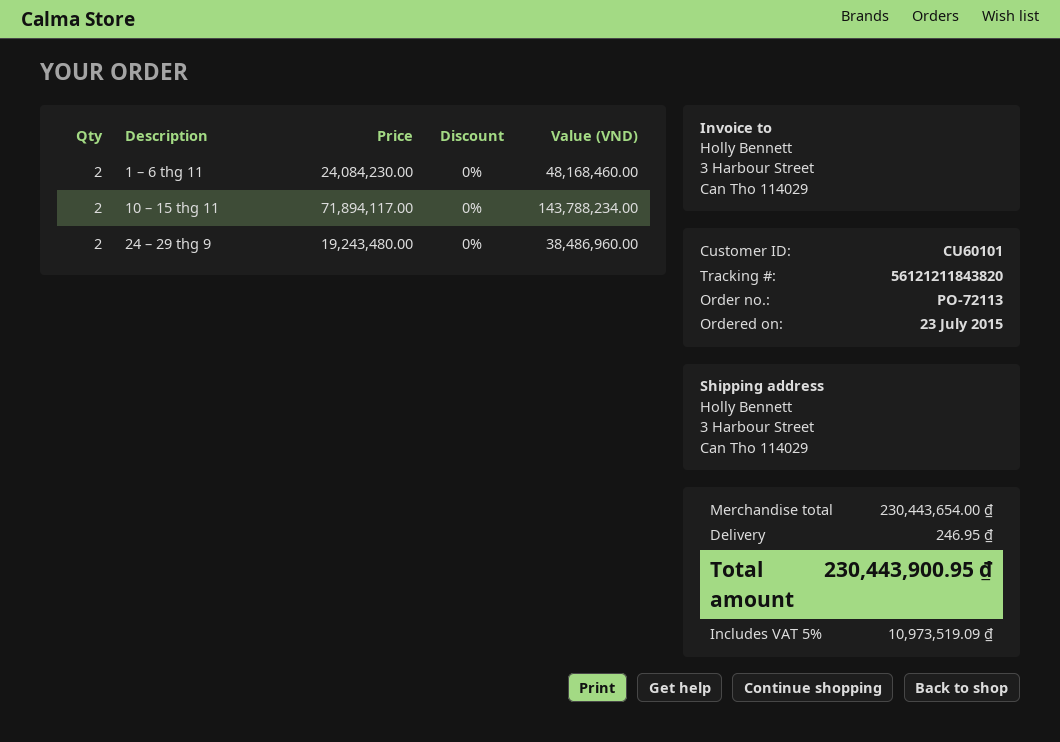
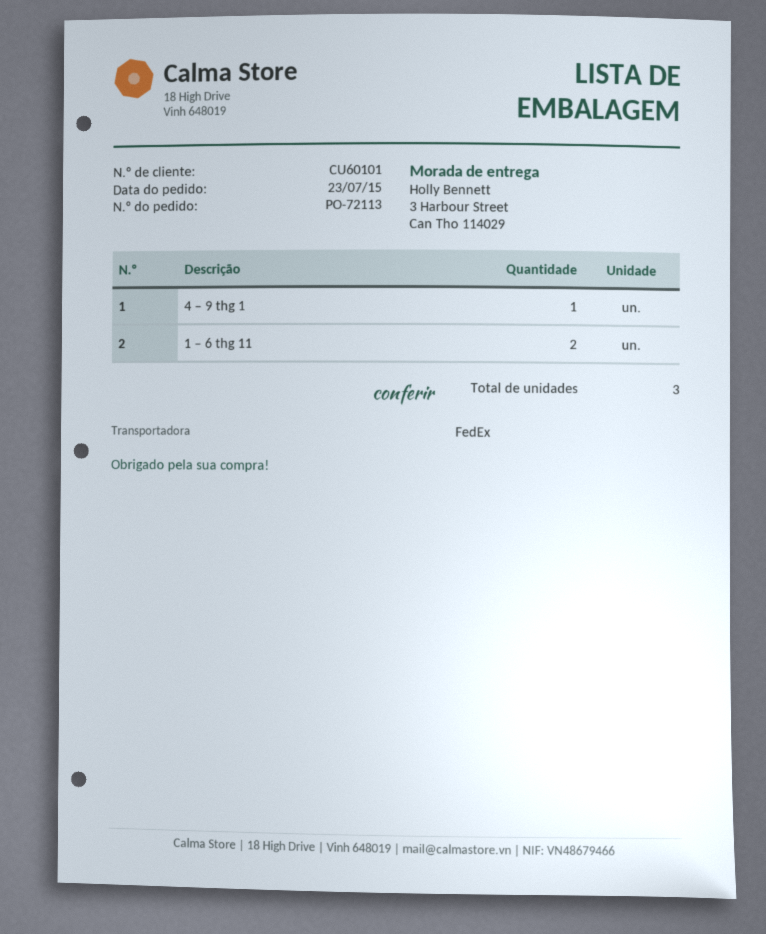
10 – 15 thg 11: 2 -> none
24 – 29 thg 9: 2 -> none
4 – 9 thg 1: none -> 1

